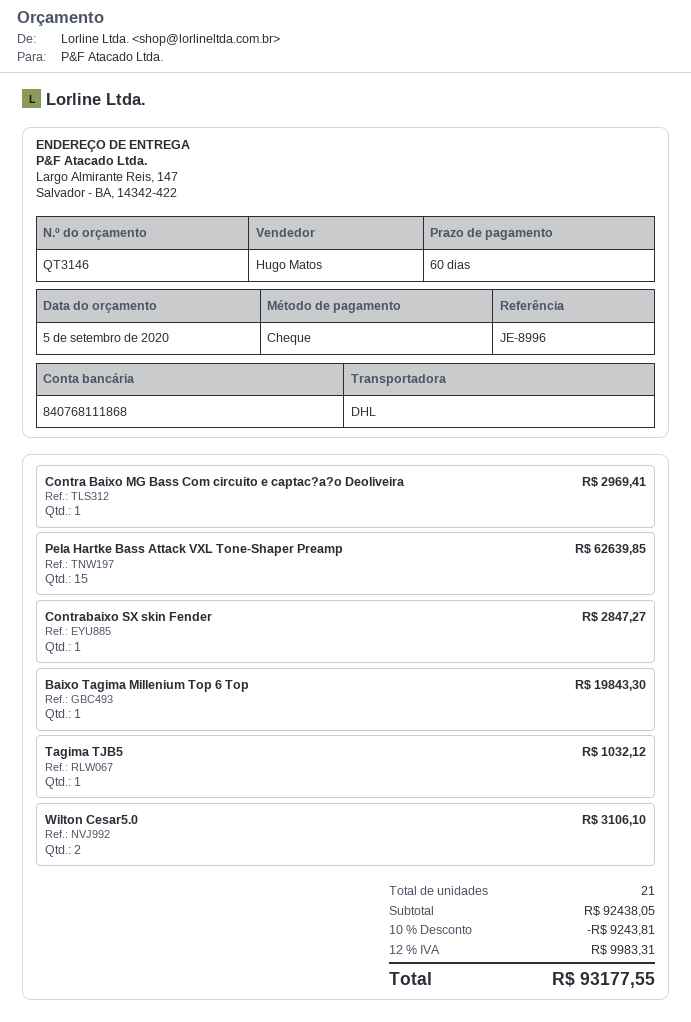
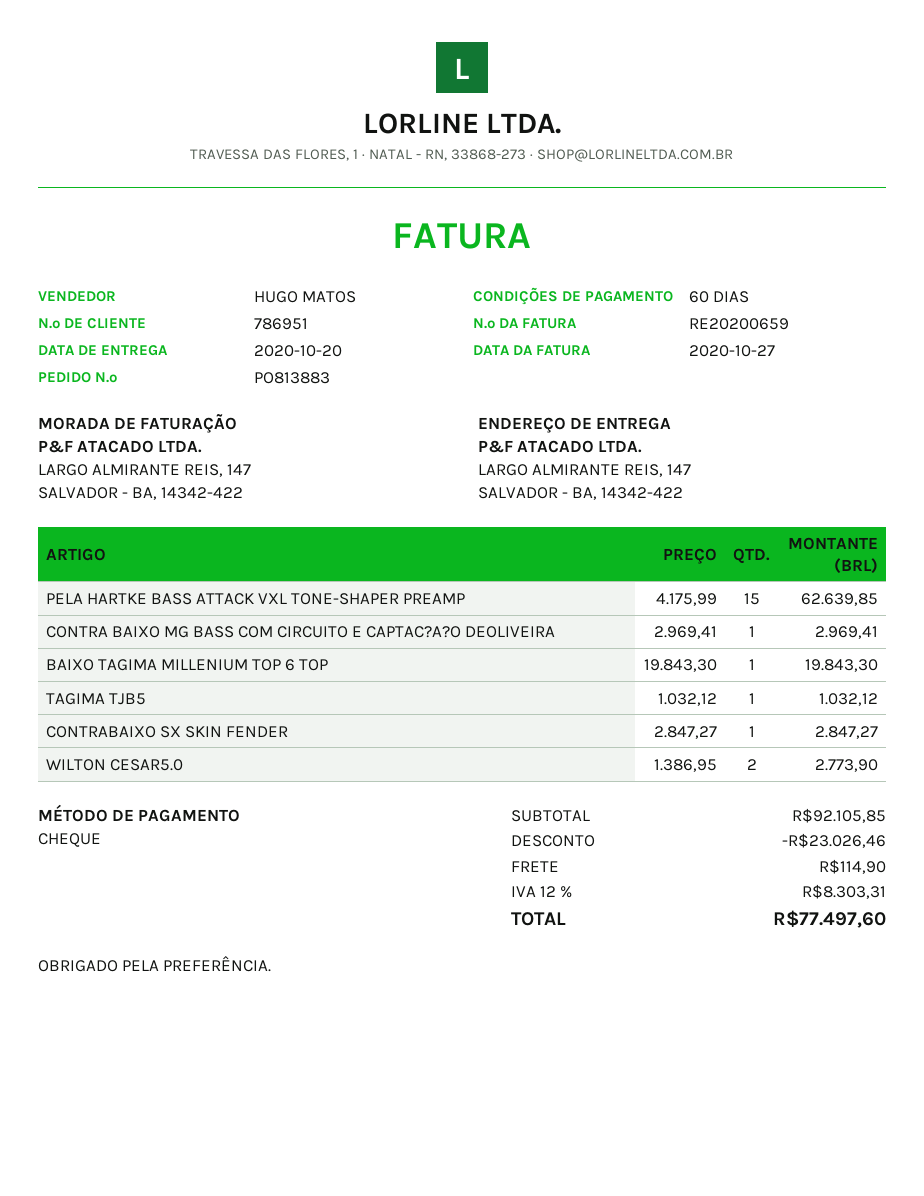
Wilton Cesar5.0: 2 for 3106.10 -> 2 for 2773.90
subtotal: 92438.05 -> 92105.85
discount: 9243.81 -> 23026.46
shipping: none -> 114.90
tax: 12% = 9983.31 -> 12% = 8303.31
total: 93177.55 -> 77497.60

